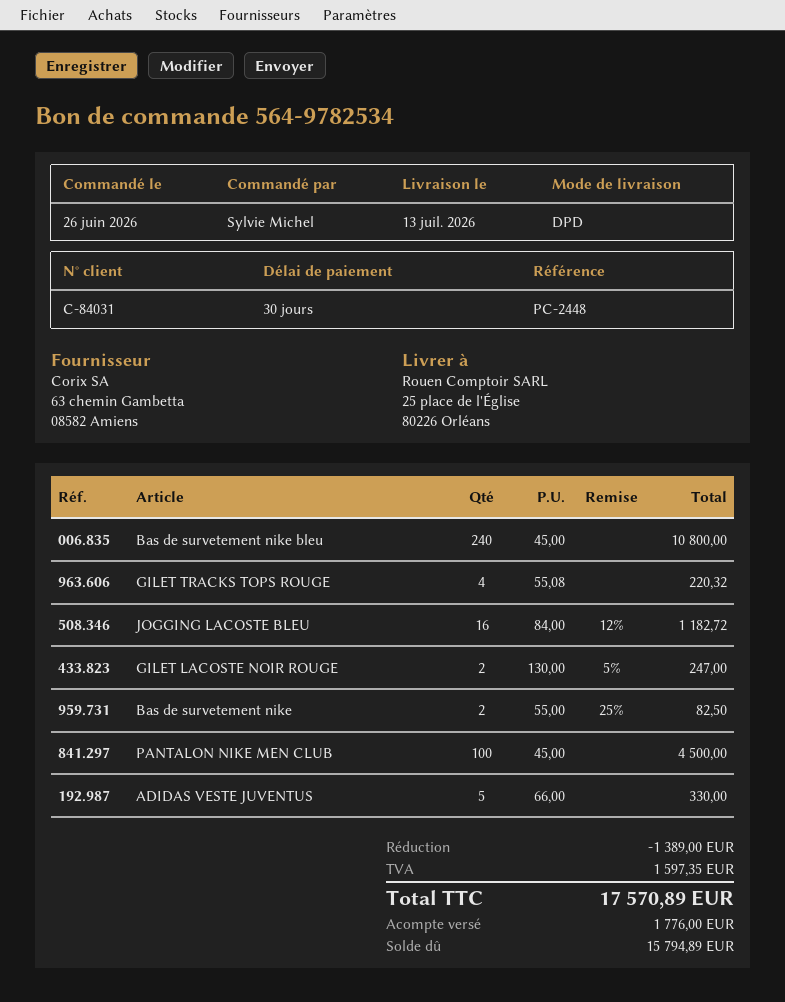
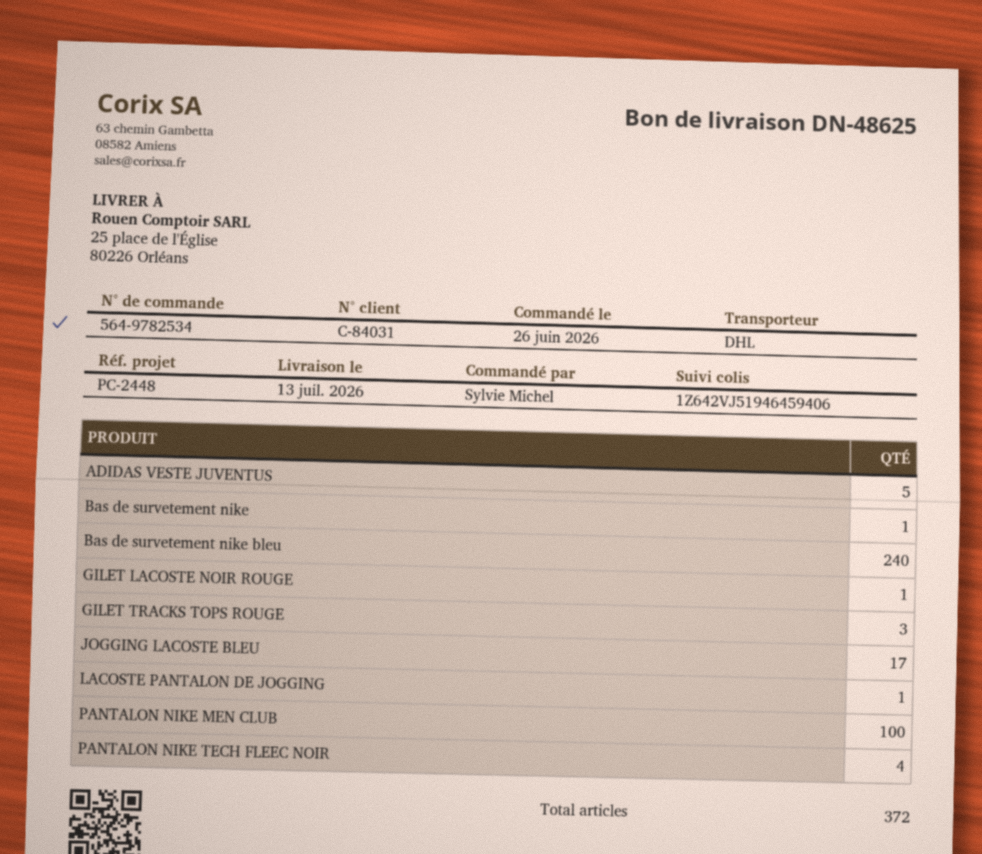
shipping method: DPD -> DHL
GILET TRACKS TOPS ROUGE: 4 -> 3
JOGGING LACOSTE BLEU: 16 -> 17
GILET LACOSTE NOIR ROUGE: 2 -> 1
Bas de survetement nike: 2 -> 1
LACOSTE PANTALON DE JOGGING: none -> 1
PANTALON NIKE TECH FLEEC NOIR: none -> 4

